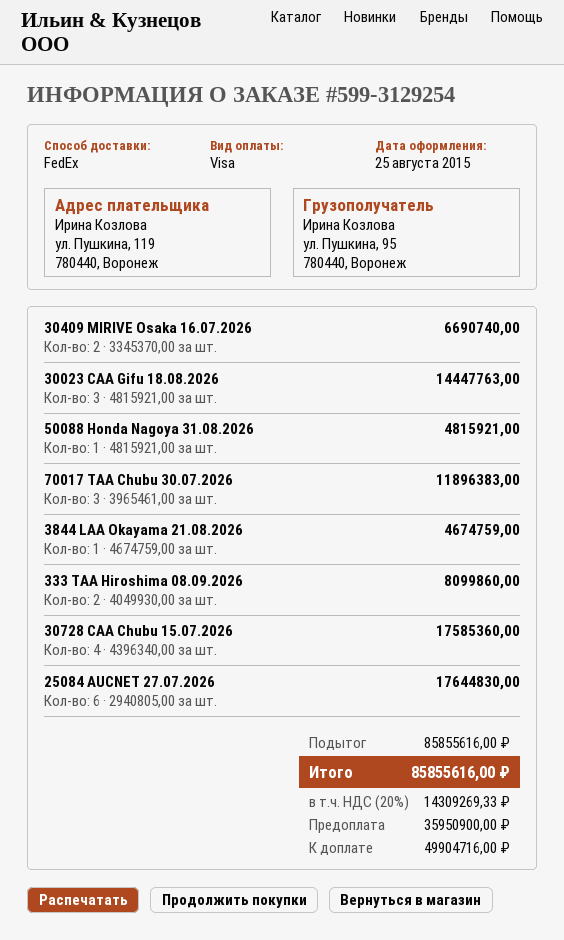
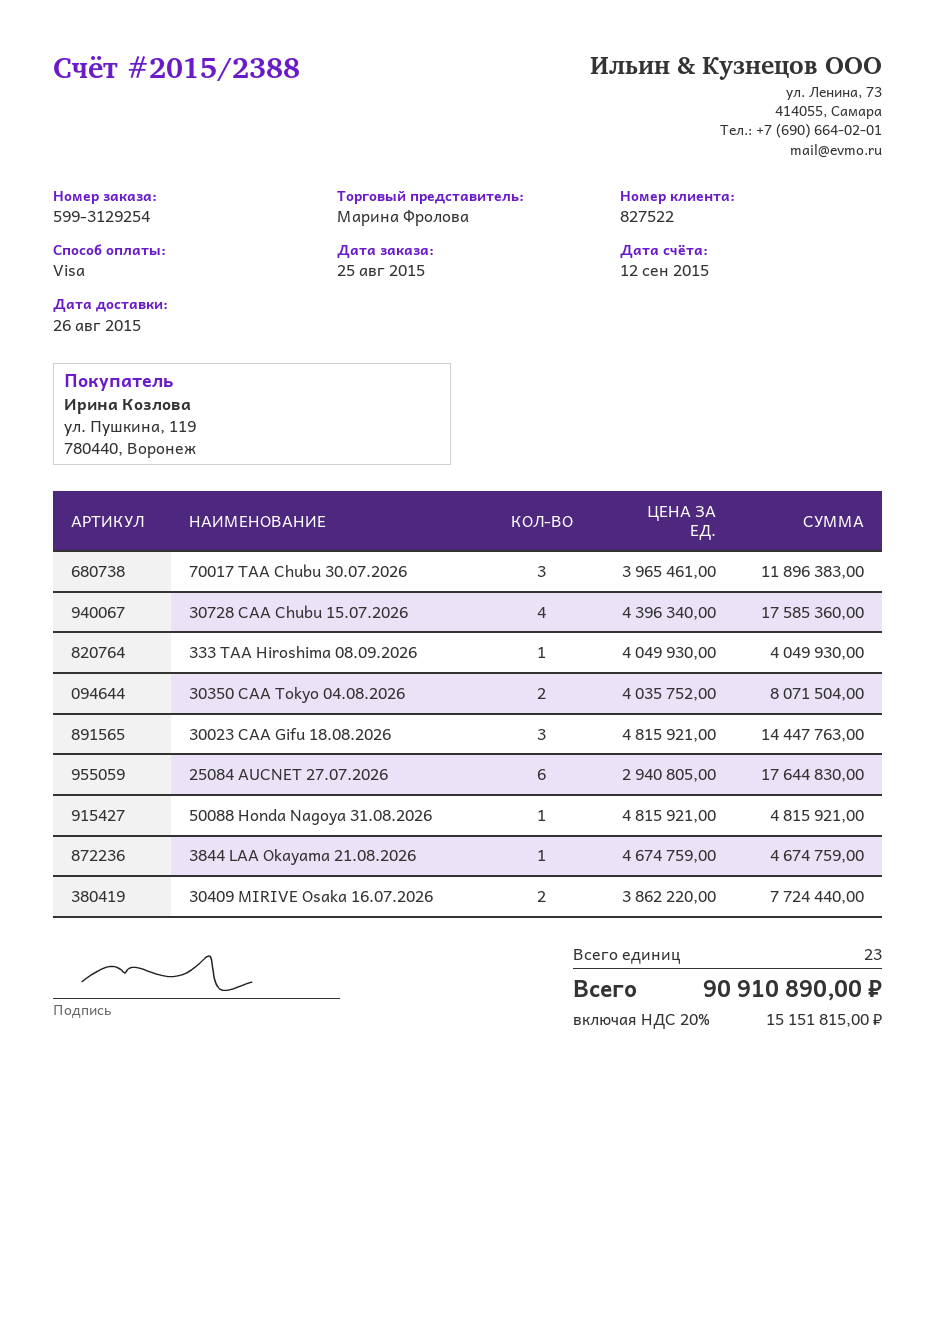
30409 MIRIVE Osaka 16.07.2026: 2 x 3345370.00 = 6690740.00 -> 2 x 3862220.00 = 7724440.00
333 TAA Hiroshima 08.09.2026: 2 x 4049930.00 = 8099860.00 -> 1 x 4049930.00 = 4049930.00
30350 CAA Tokyo 04.08.2026: none -> 2 x 4035752.00 = 8071504.00
tax: 20% = 14309269.33 -> 20% = 15151815.00
total: 85855616.00 -> 90910890.00

